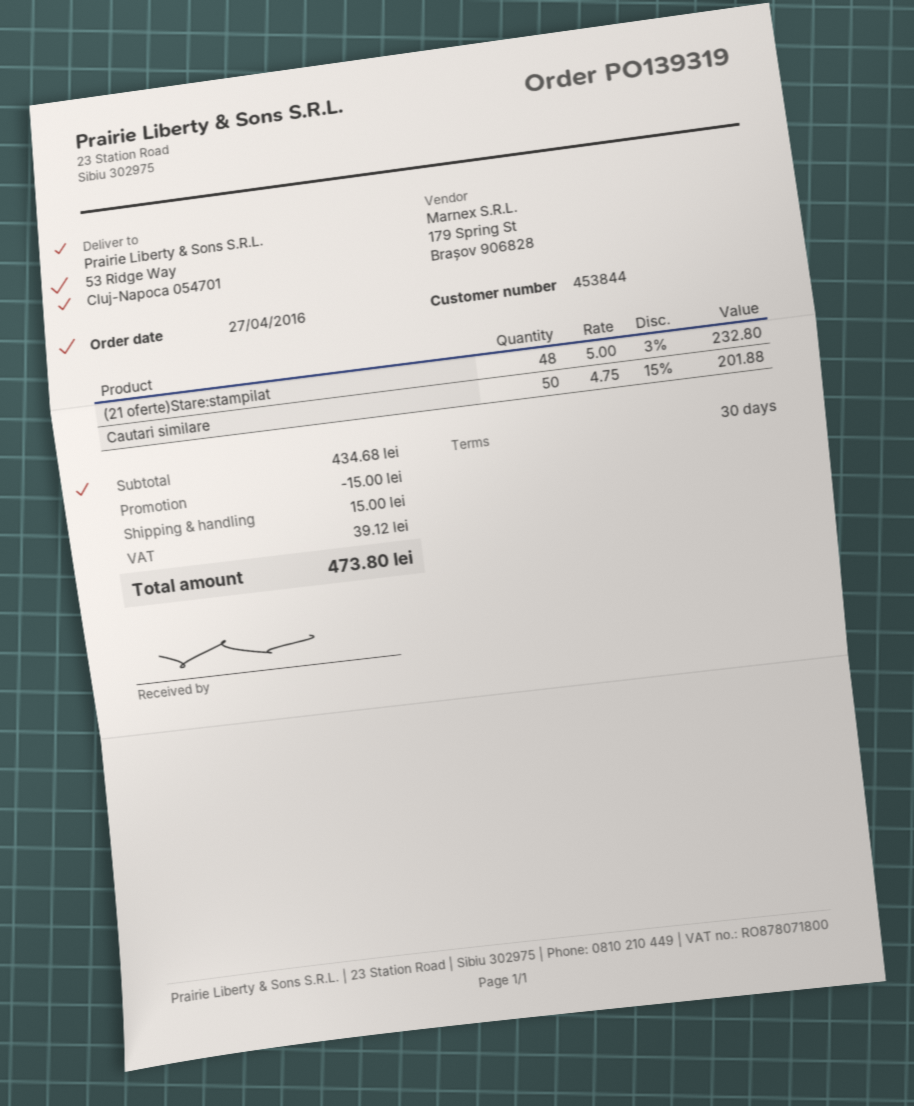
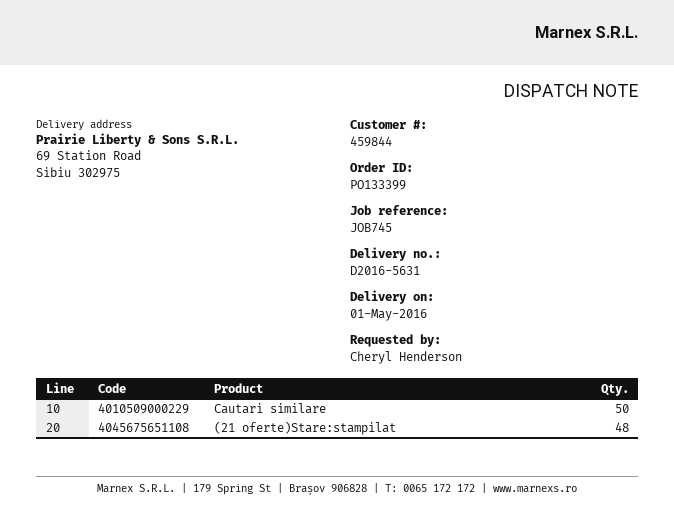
order number: PO139319 -> PO133399
customer number: 453844 -> 459844
ship to: 53 Ridge Way, Cluj-Napoca 054701 -> 69 Station Road, Sibiu 302975

